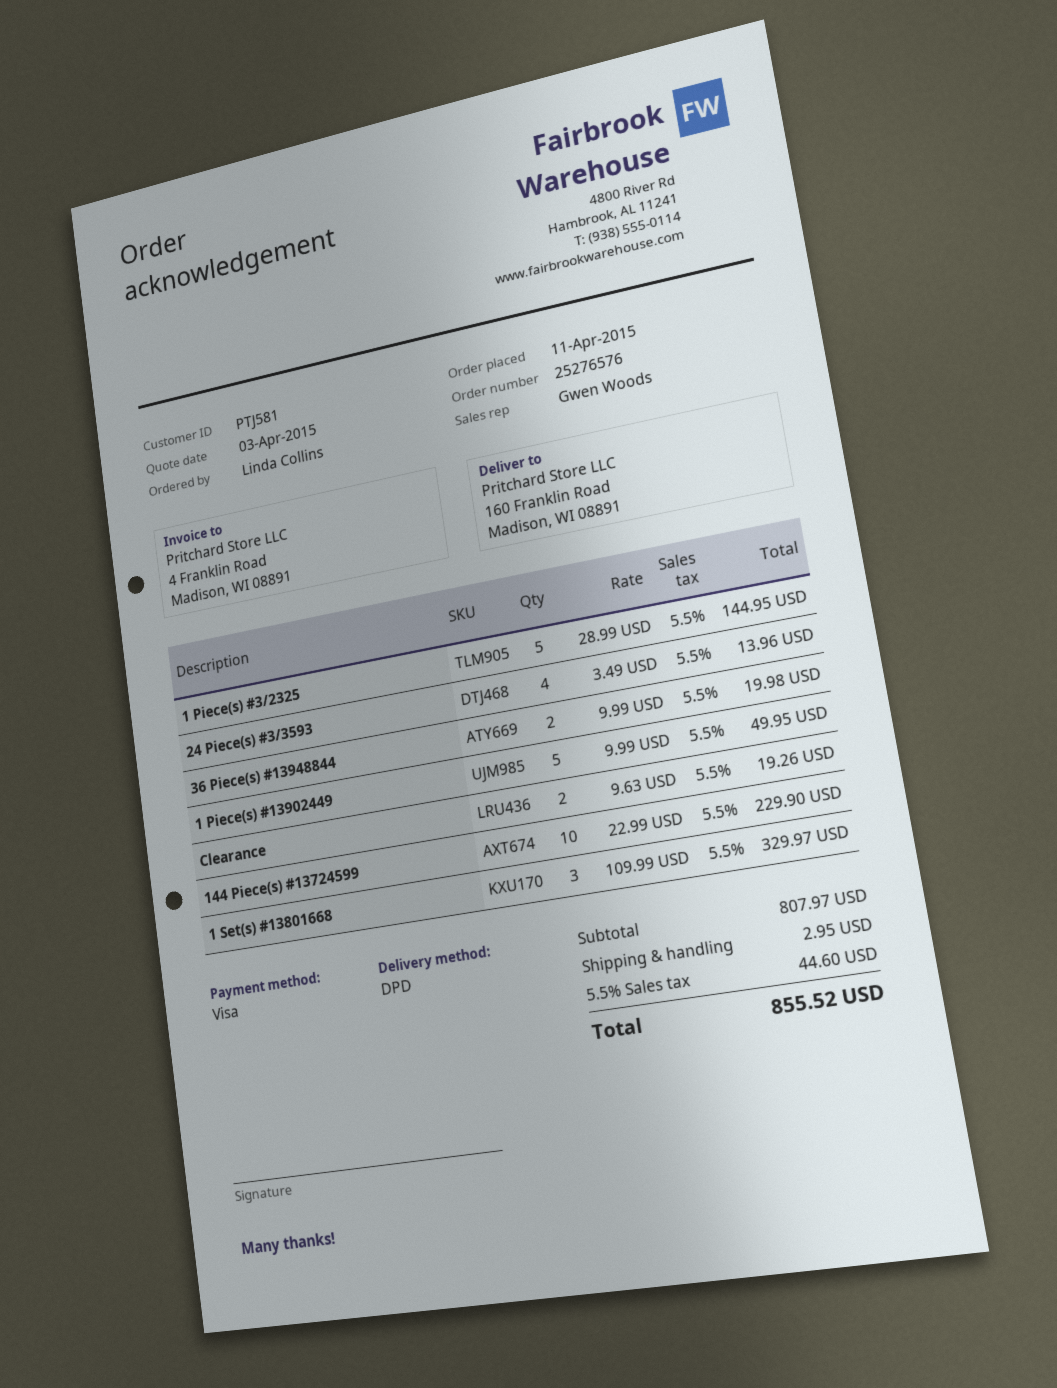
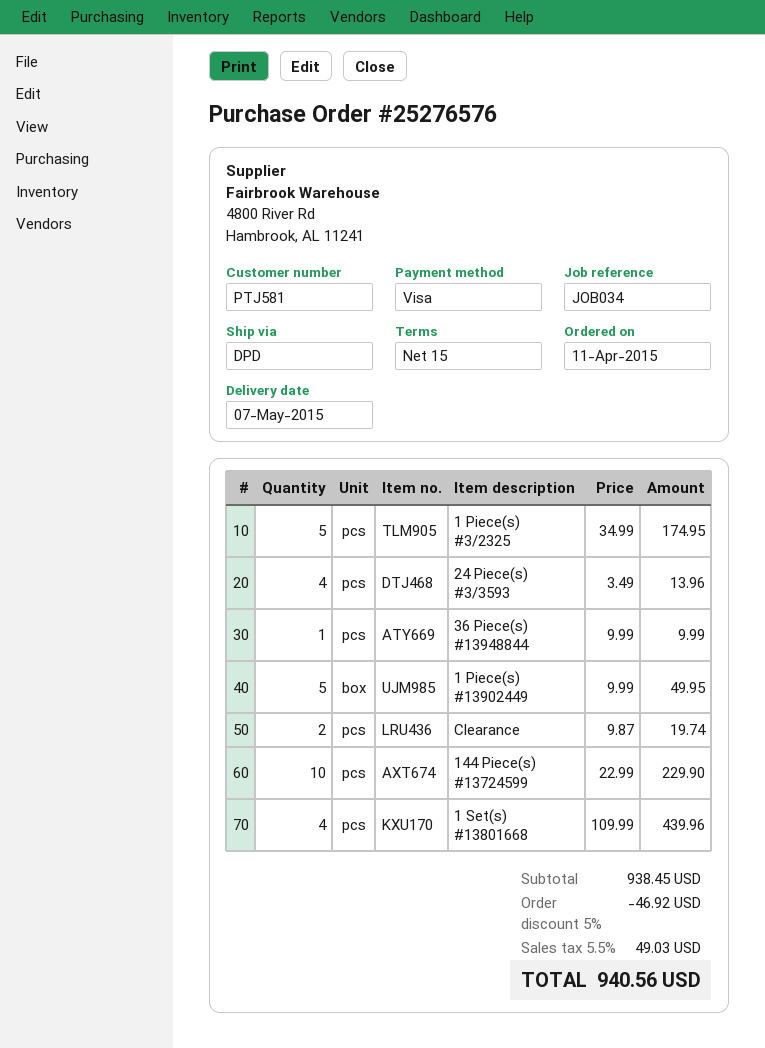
1 Piece(s) #3/2325: 5 x 28.99 = 144.95 -> 5 x 34.99 = 174.95
36 Piece(s) #13948844: 2 x 9.99 = 19.98 -> 1 x 9.99 = 9.99
Clearance: 2 x 9.63 = 19.26 -> 2 x 9.87 = 19.74
1 Set(s) #13801668: 3 x 109.99 = 329.97 -> 4 x 109.99 = 439.96
subtotal: 807.97 -> 938.45
discount: none -> 5% = 46.92
shipping: 2.95 -> none
tax: 5.5% = 44.60 -> 5.5% = 49.03
total: 855.52 -> 940.56

